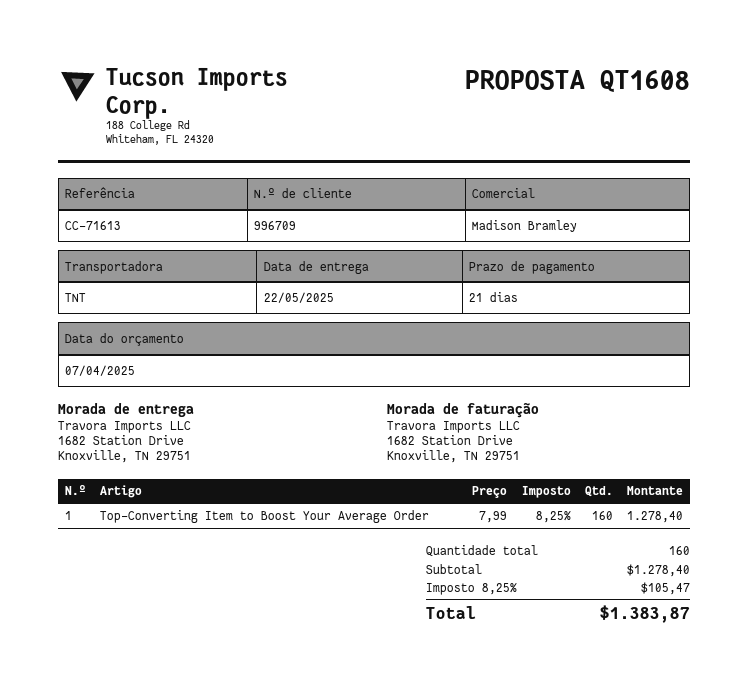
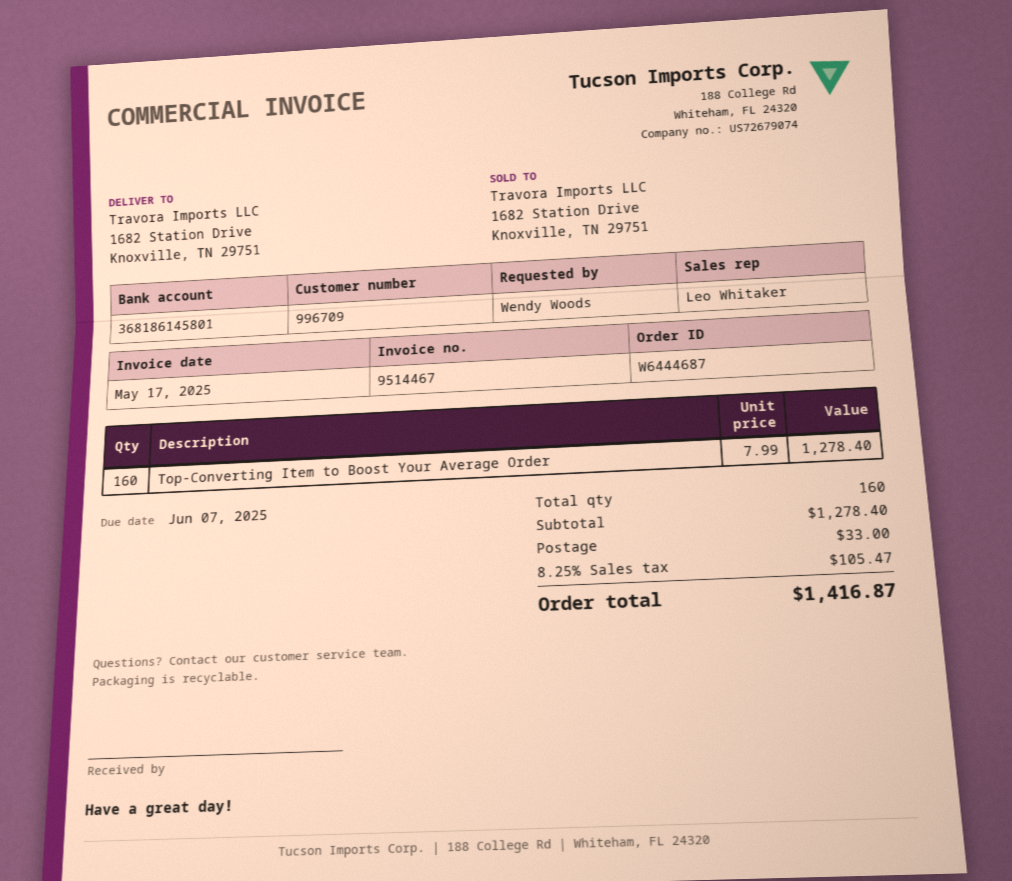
sales rep: Madison Bramley -> Leo Whitaker
shipping: none -> 33.00
total: 1383.87 -> 1416.87

